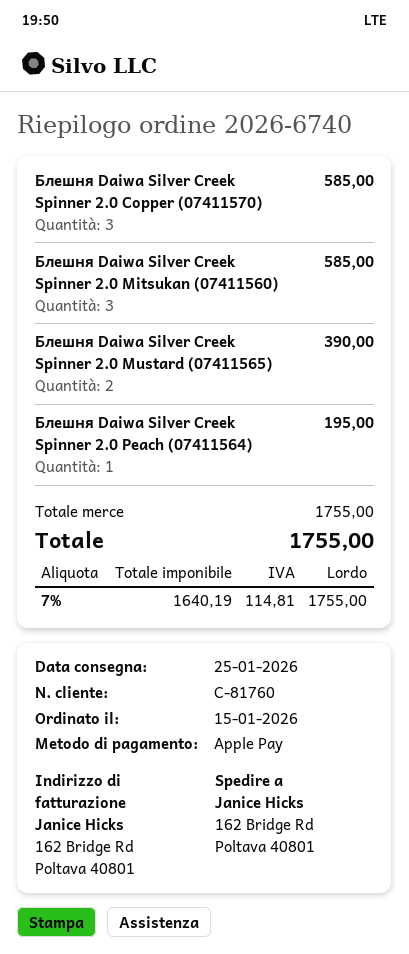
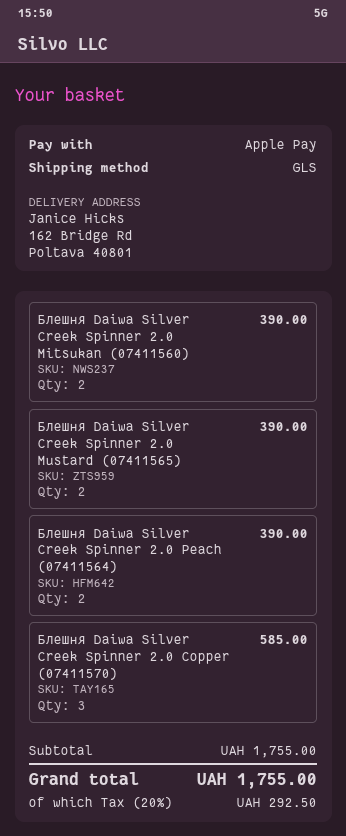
Блешня Daiwa Silver Creek Spinner 2.0 Mitsukan (07411560): 3 for 585.00 -> 2 for 390.00
Блешня Daiwa Silver Creek Spinner 2.0 Peach (07411564): 1 for 195.00 -> 2 for 390.00
tax: 7% = 114.81 -> 20% = 292.50

